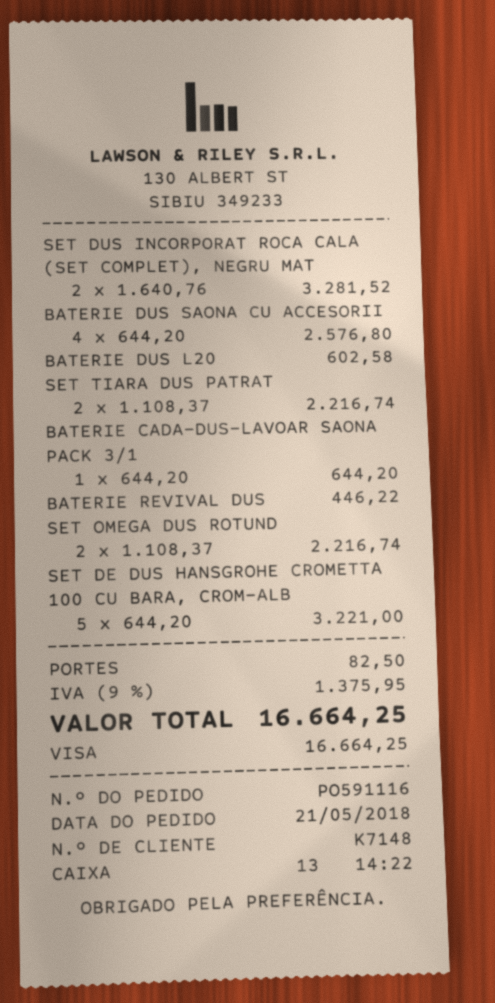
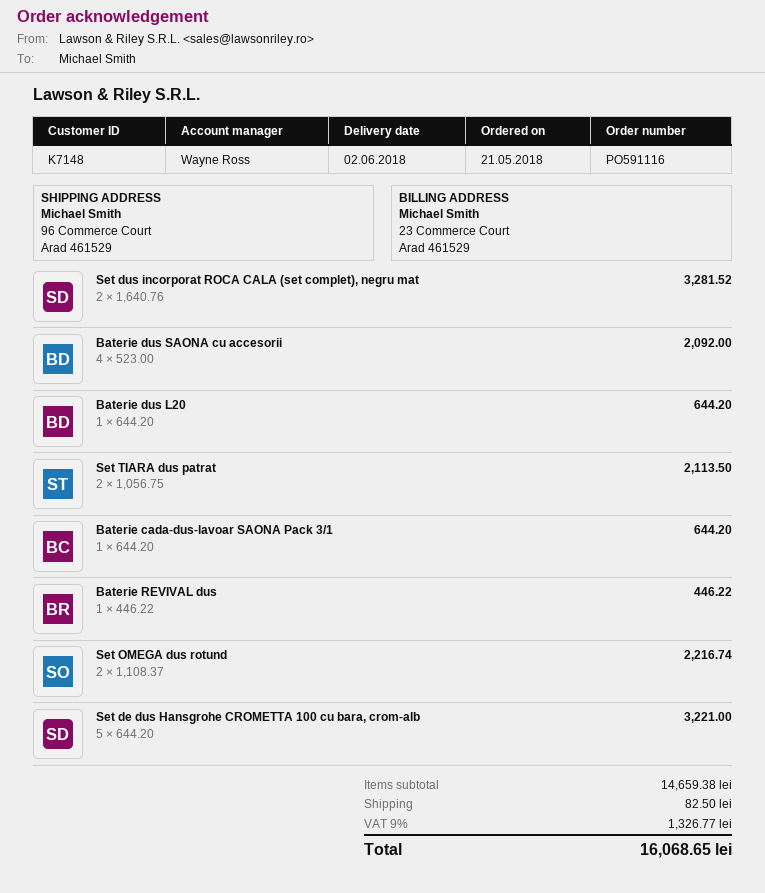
BATERIE DUS SAONA CU ACCESORII: 4 x 644.20 = 2576.80 -> 4 x 523.00 = 2092.00
BATERIE DUS L20: 1 x 602.58 = 602.58 -> 1 x 644.20 = 644.20
SET TIARA DUS PATRAT: 2 x 1108.37 = 2216.74 -> 2 x 1056.75 = 2113.50
tax: 9% = 1375.95 -> 9% = 1326.77
total: 16664.25 -> 16068.65

